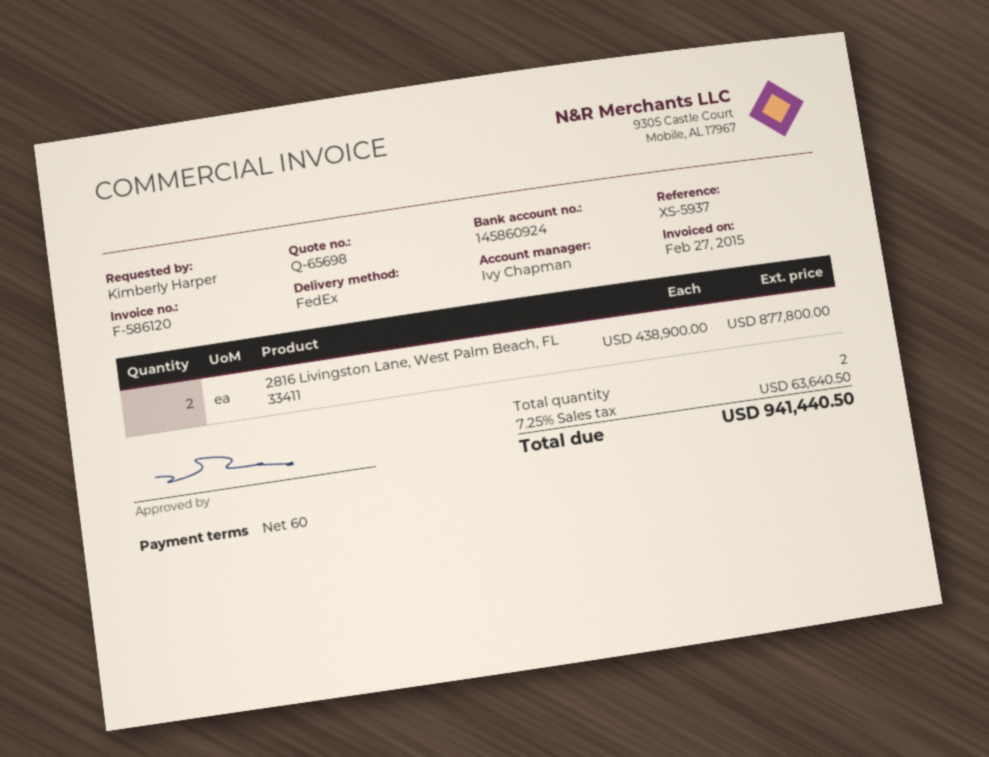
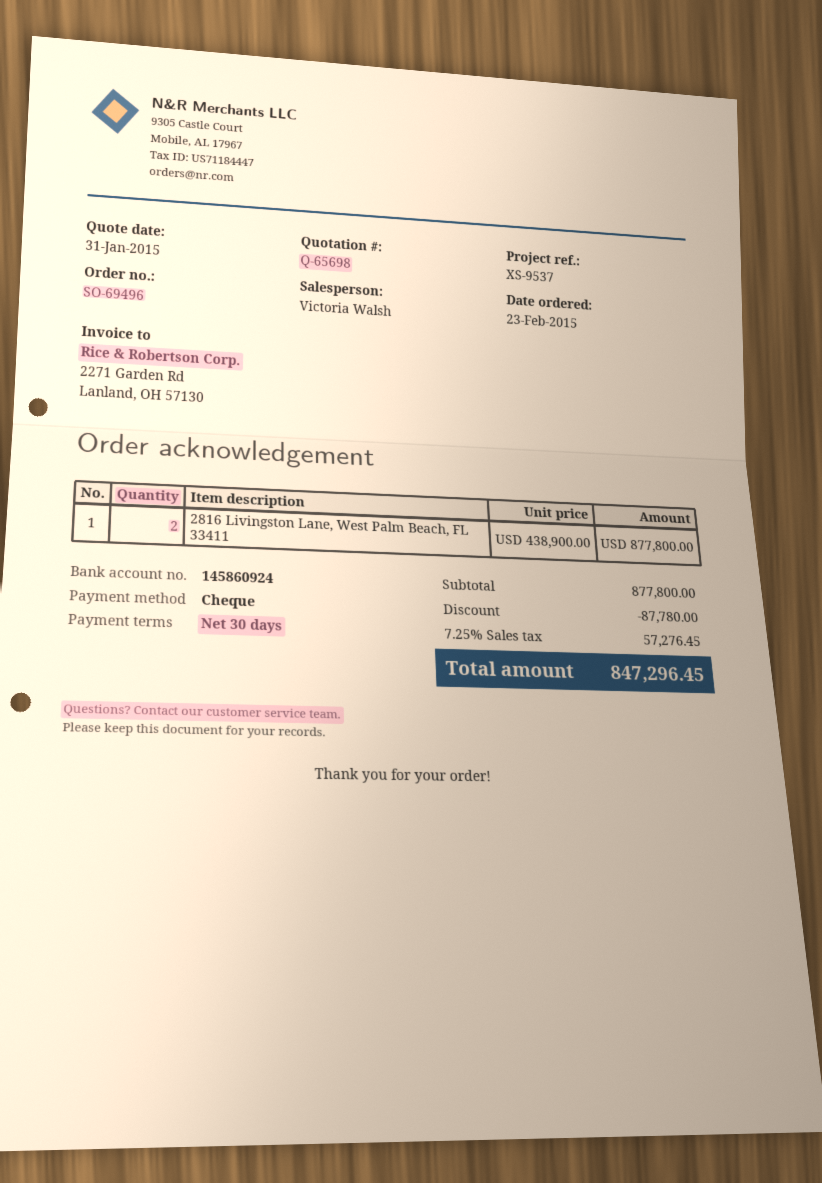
payment terms: 60 days -> 30 days
reference: XS-5937 -> XS-9537
sales rep: Ivy Chapman -> Victoria Walsh
discount: none -> 87780.00
tax: 7.25% = 63640.50 -> 7.25% = 57276.45
total: 941440.50 -> 847296.45

